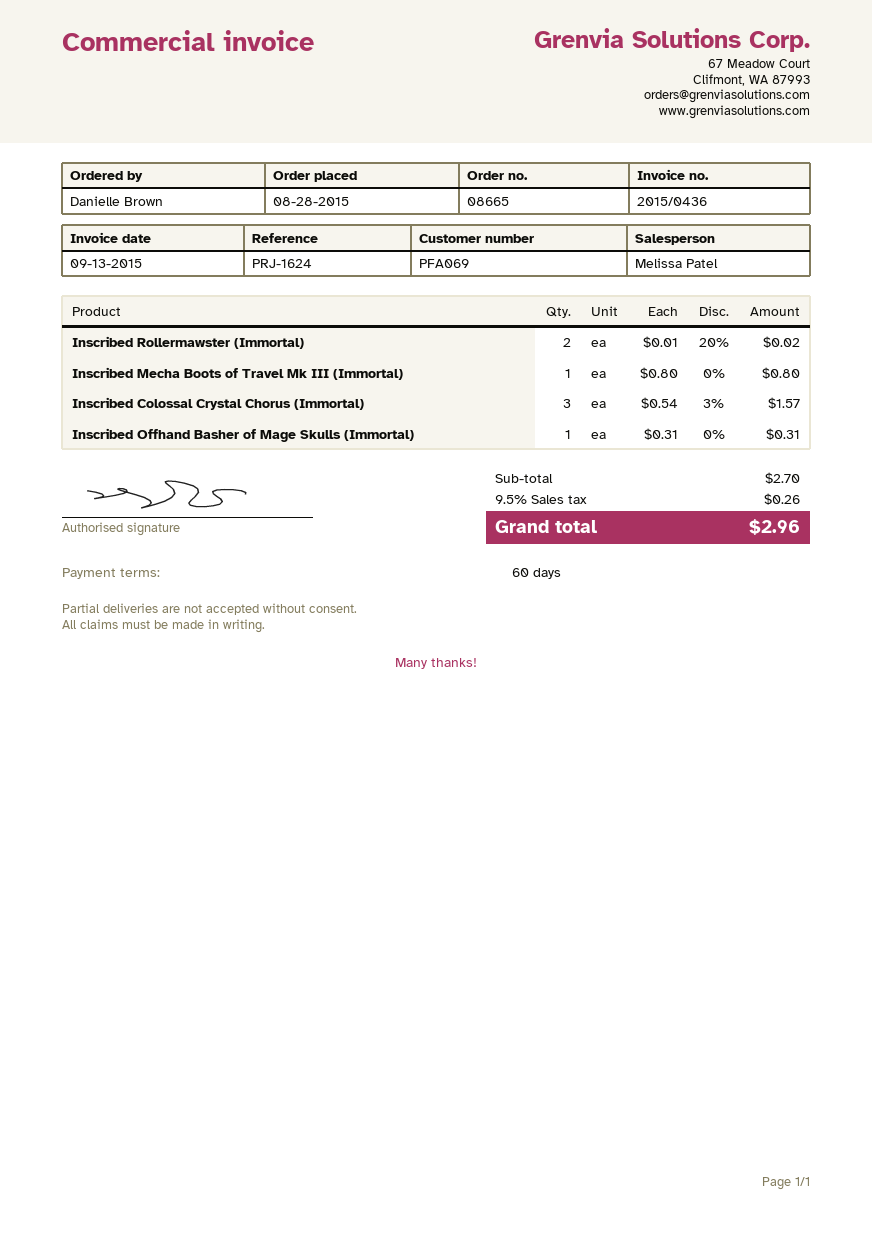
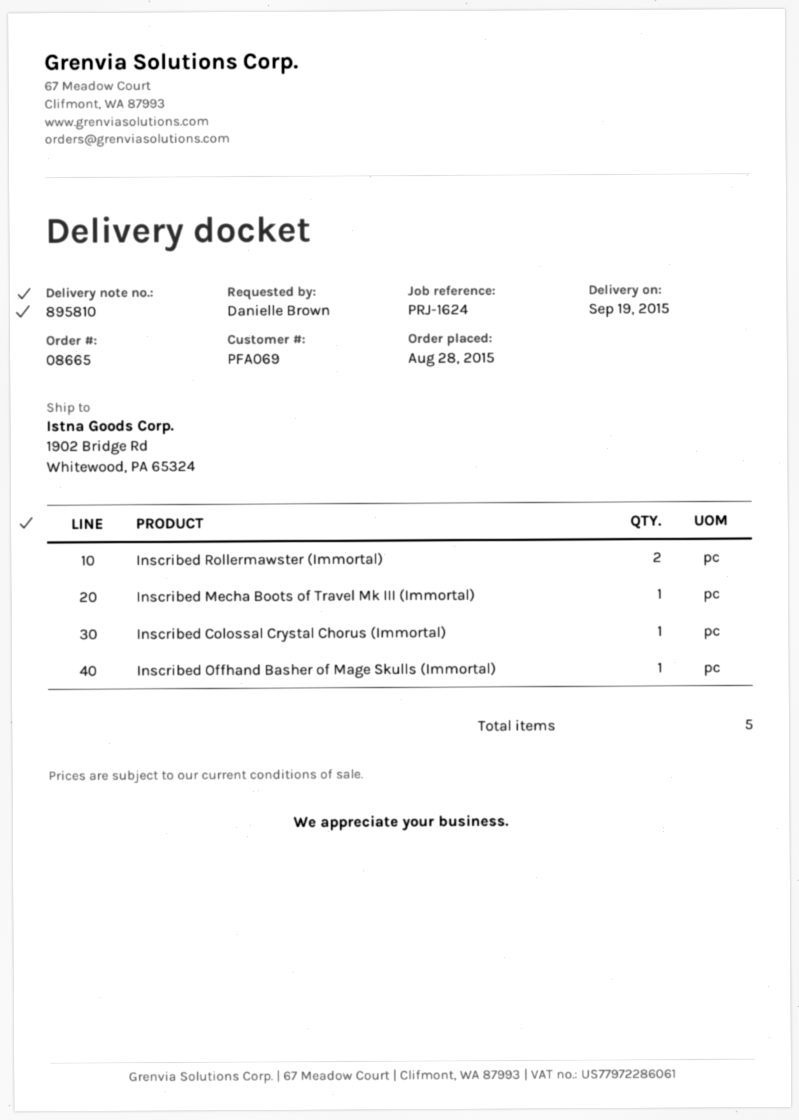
Inscribed Colossal Crystal Chorus (Immortal): 3 -> 1

